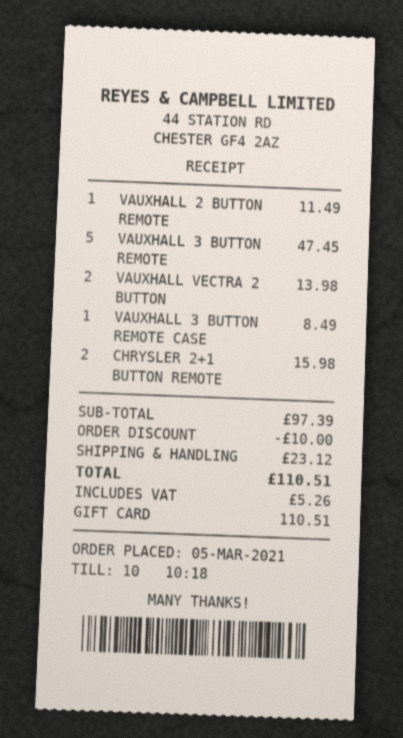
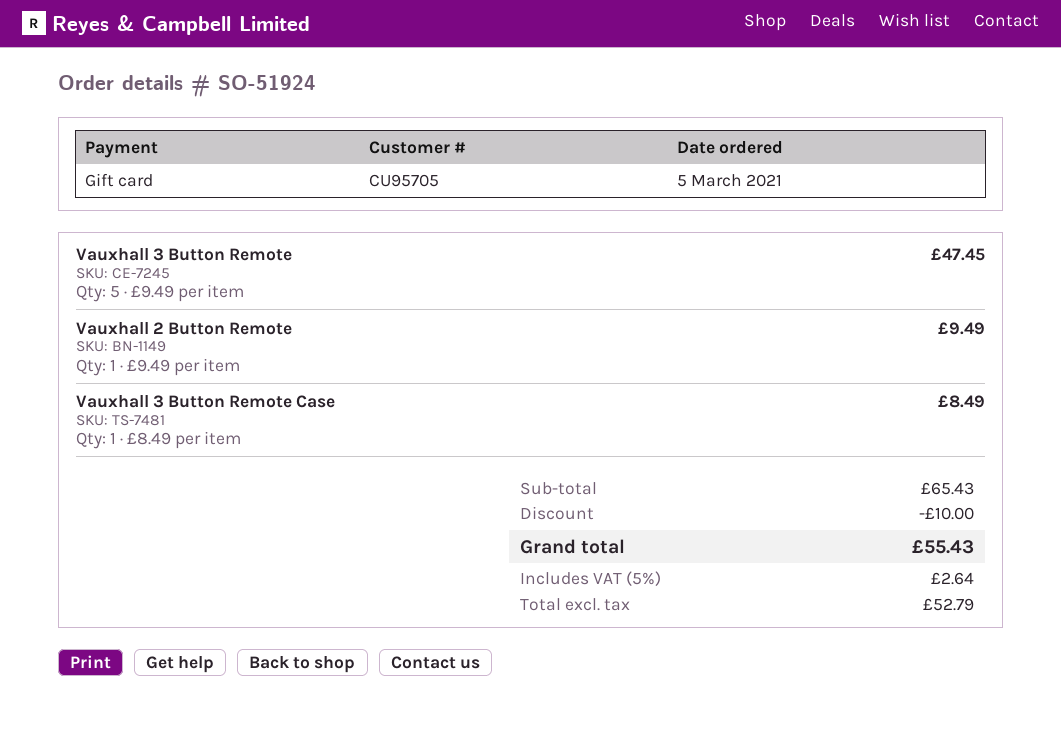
VAUXHALL 2 BUTTON REMOTE: 1 for 11.49 -> 1 for 9.49
VAUXHALL VECTRA 2 BUTTON: 2 for 13.98 -> none
CHRYSLER 2+1 BUTTON REMOTE: 2 for 15.98 -> none
subtotal: 97.39 -> 65.43
shipping: 23.12 -> none
tax: 5.26 -> 2.64
total: 110.51 -> 55.43

